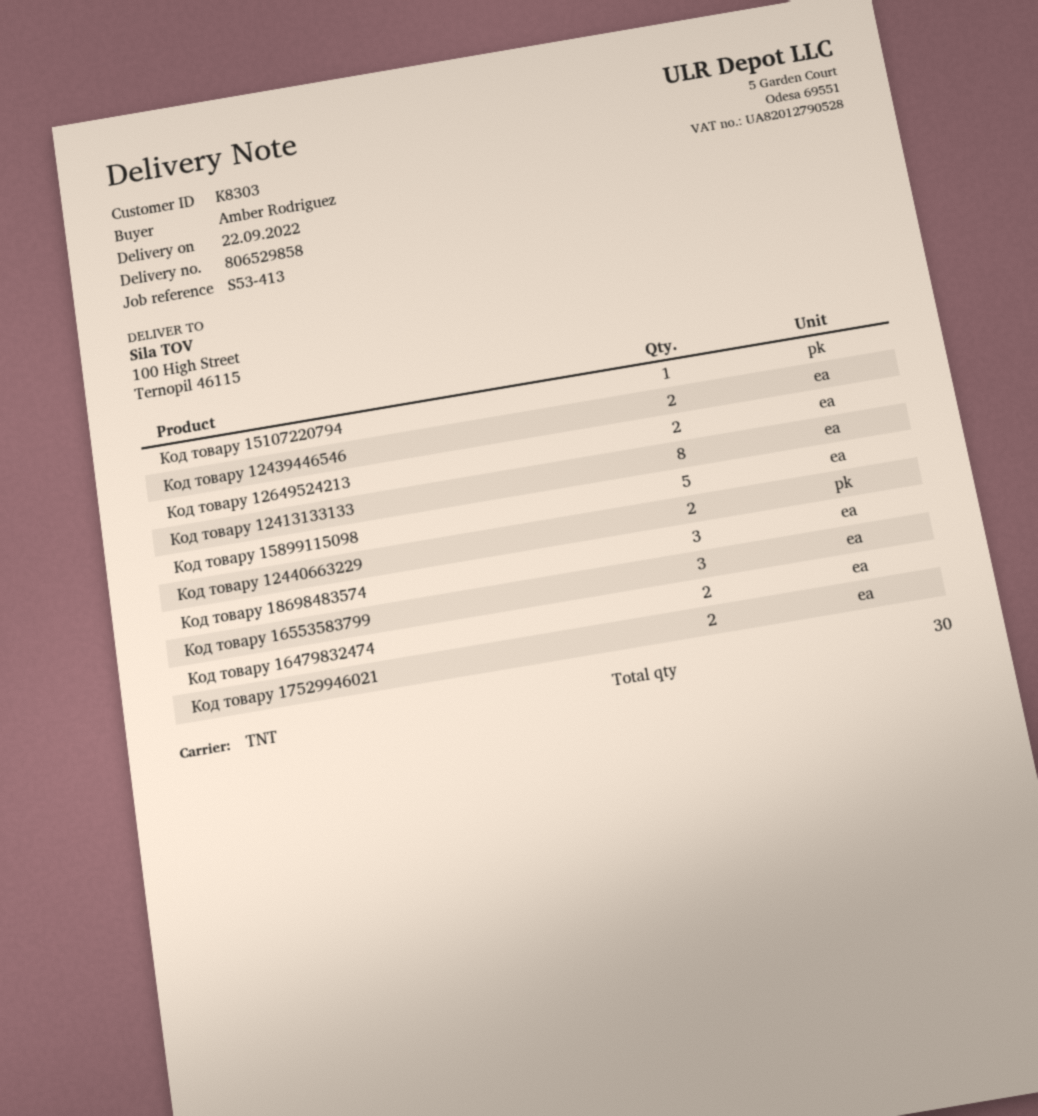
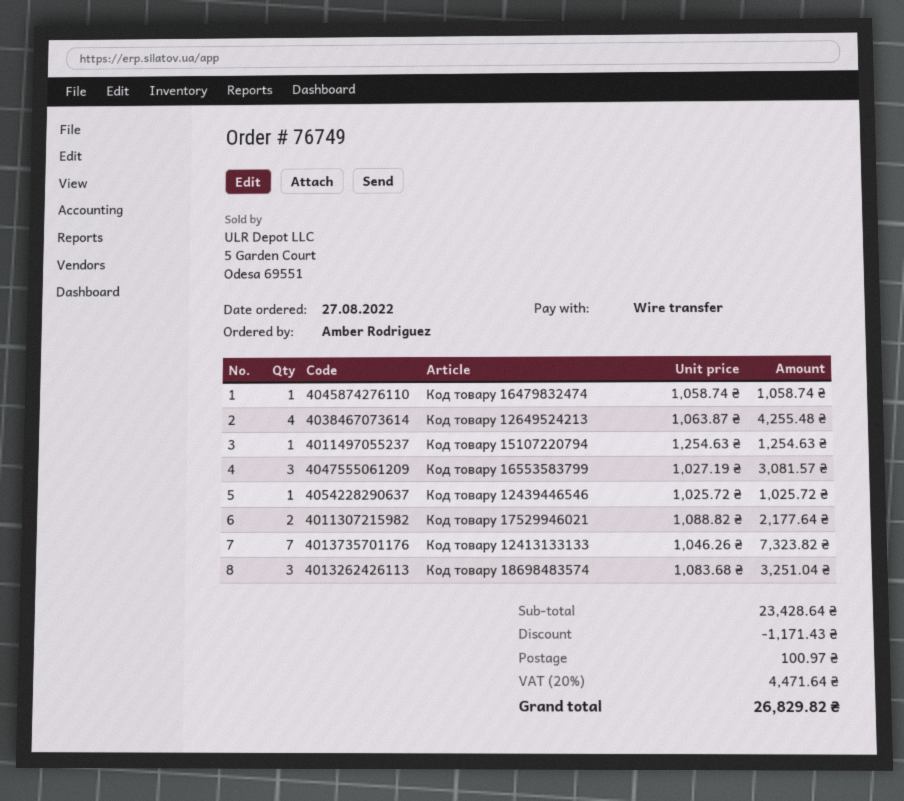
Код товару 12439446546: 2 -> 1
Код товару 12649524213: 2 -> 4
Код товару 12413133133: 8 -> 7
Код товару 15899115098: 5 -> none
Код товару 12440663229: 2 -> none
Код товару 16479832474: 2 -> 1

